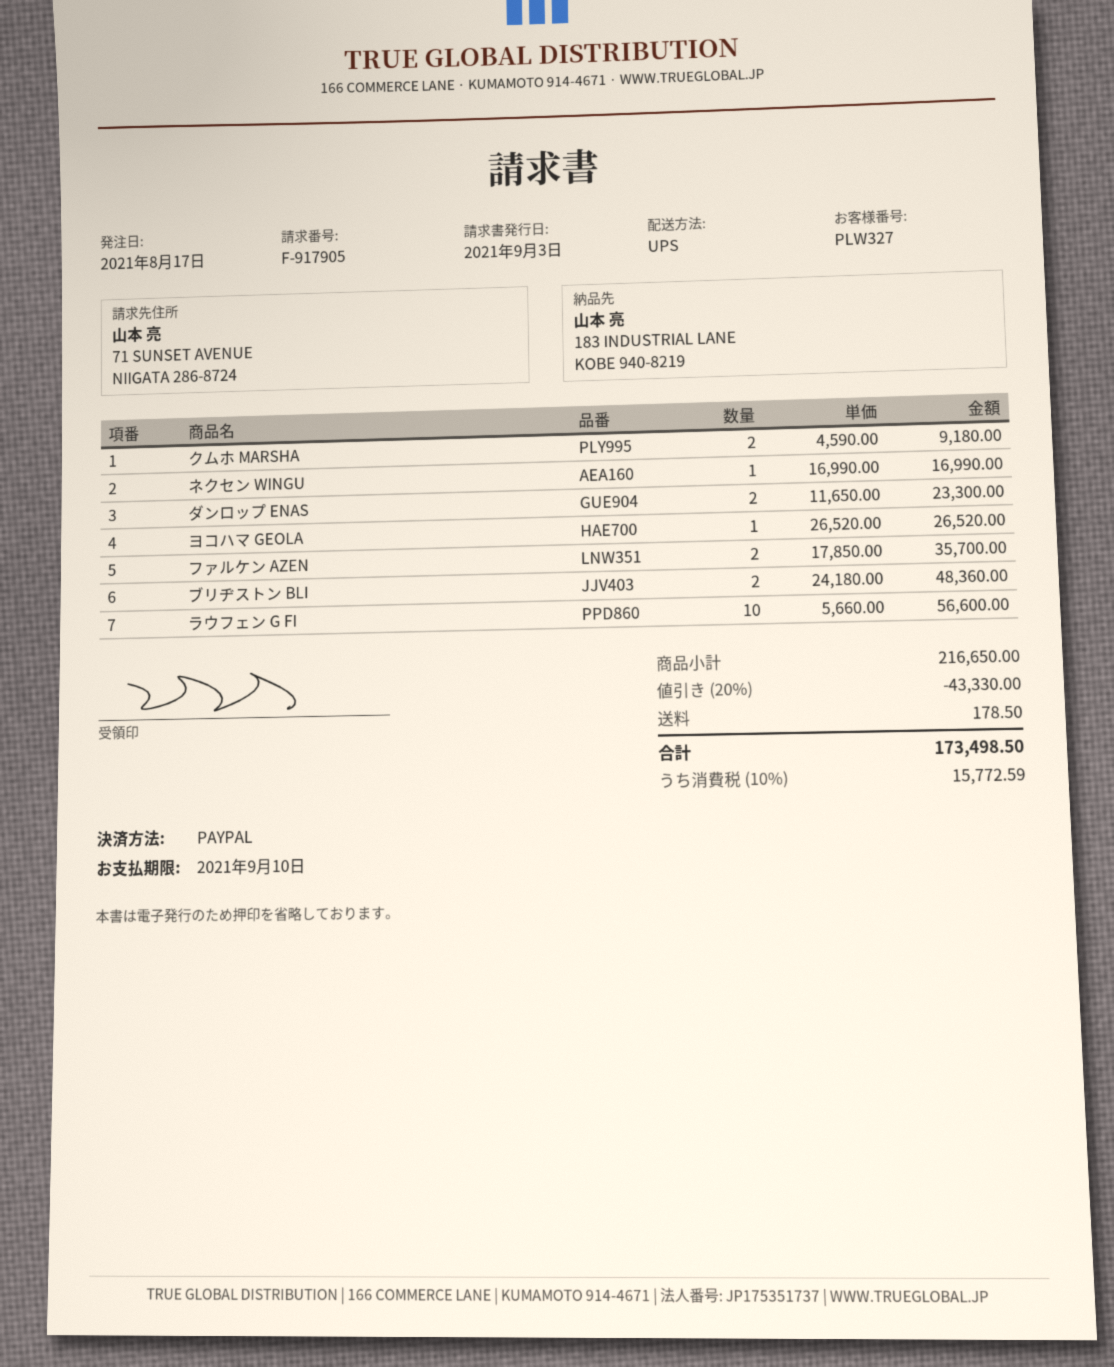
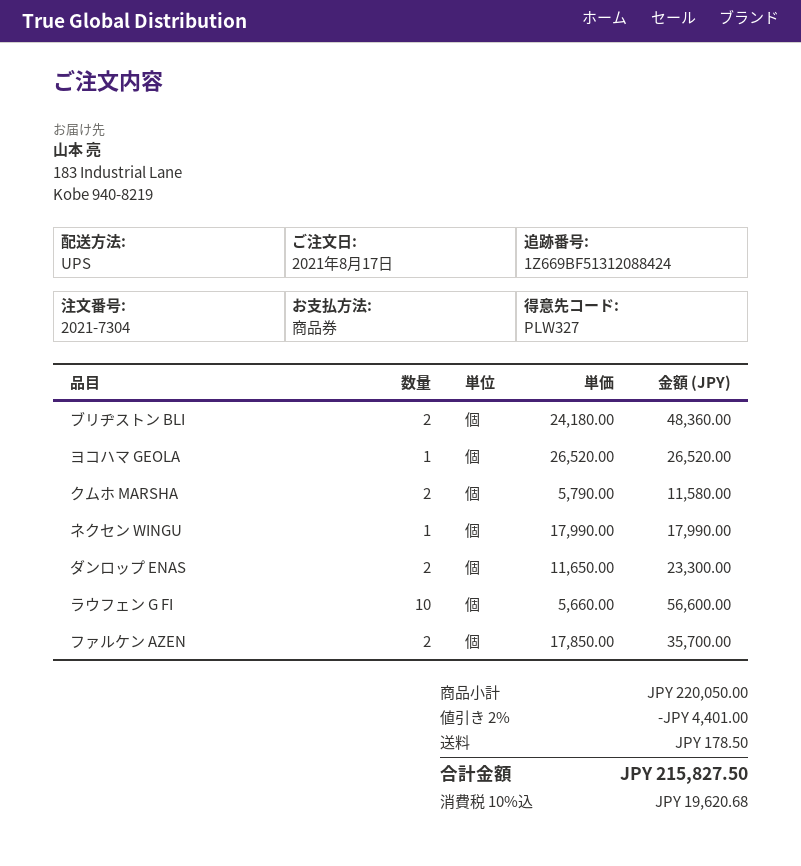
payment method: PayPal -> gift card
クムホ MARSHA: 2 x 4590.00 = 9180.00 -> 2 x 5790.00 = 11580.00
ネクセン WINGU: 1 x 16990.00 = 16990.00 -> 1 x 17990.00 = 17990.00
subtotal: 216650.00 -> 220050.00
discount: 20% = 43330.00 -> 2% = 4401.00
tax: 10% = 15772.59 -> 10% = 19620.68
total: 173498.50 -> 215827.50

